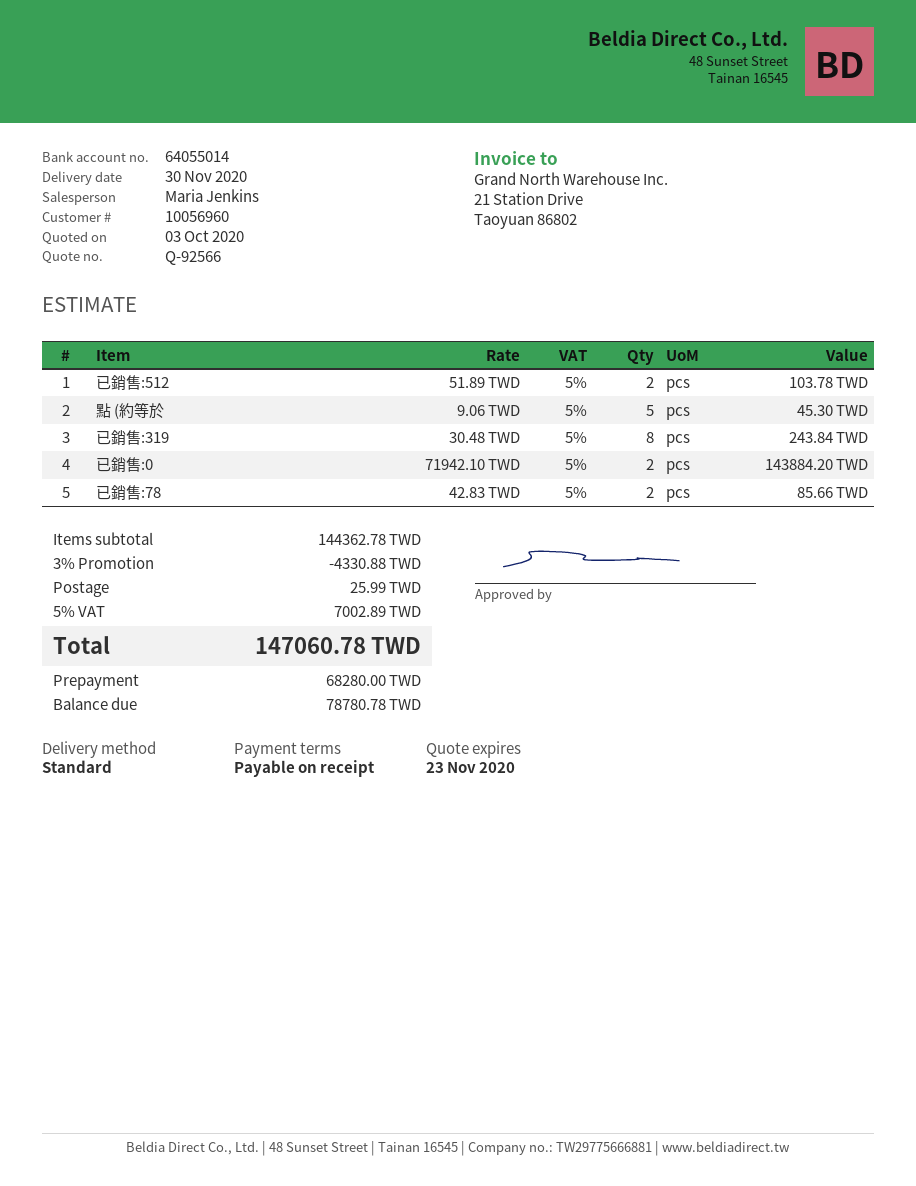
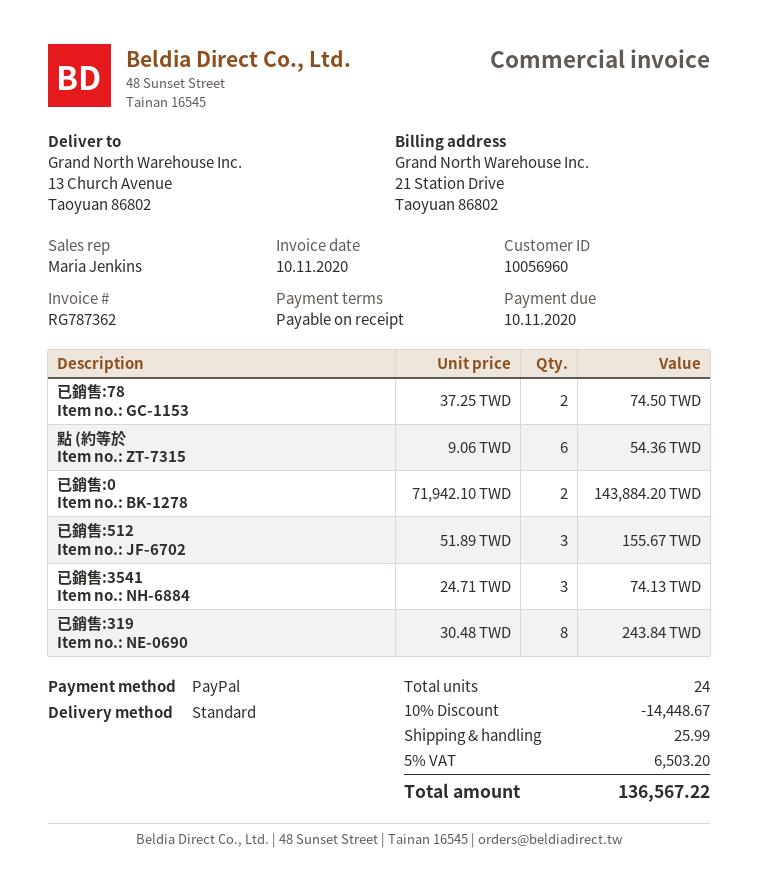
已銷售:512: 2 x 51.89 = 103.78 -> 3 x 51.89 = 155.67
點 (約等於: 5 x 9.06 = 45.30 -> 6 x 9.06 = 54.36
已銷售:78: 2 x 42.83 = 85.66 -> 2 x 37.25 = 74.50
已銷售:3541: none -> 3 x 24.71 = 74.13
discount: 3% = 4330.88 -> 10% = 14448.67
tax: 5% = 7002.89 -> 5% = 6503.20
total: 147060.78 -> 136567.22

